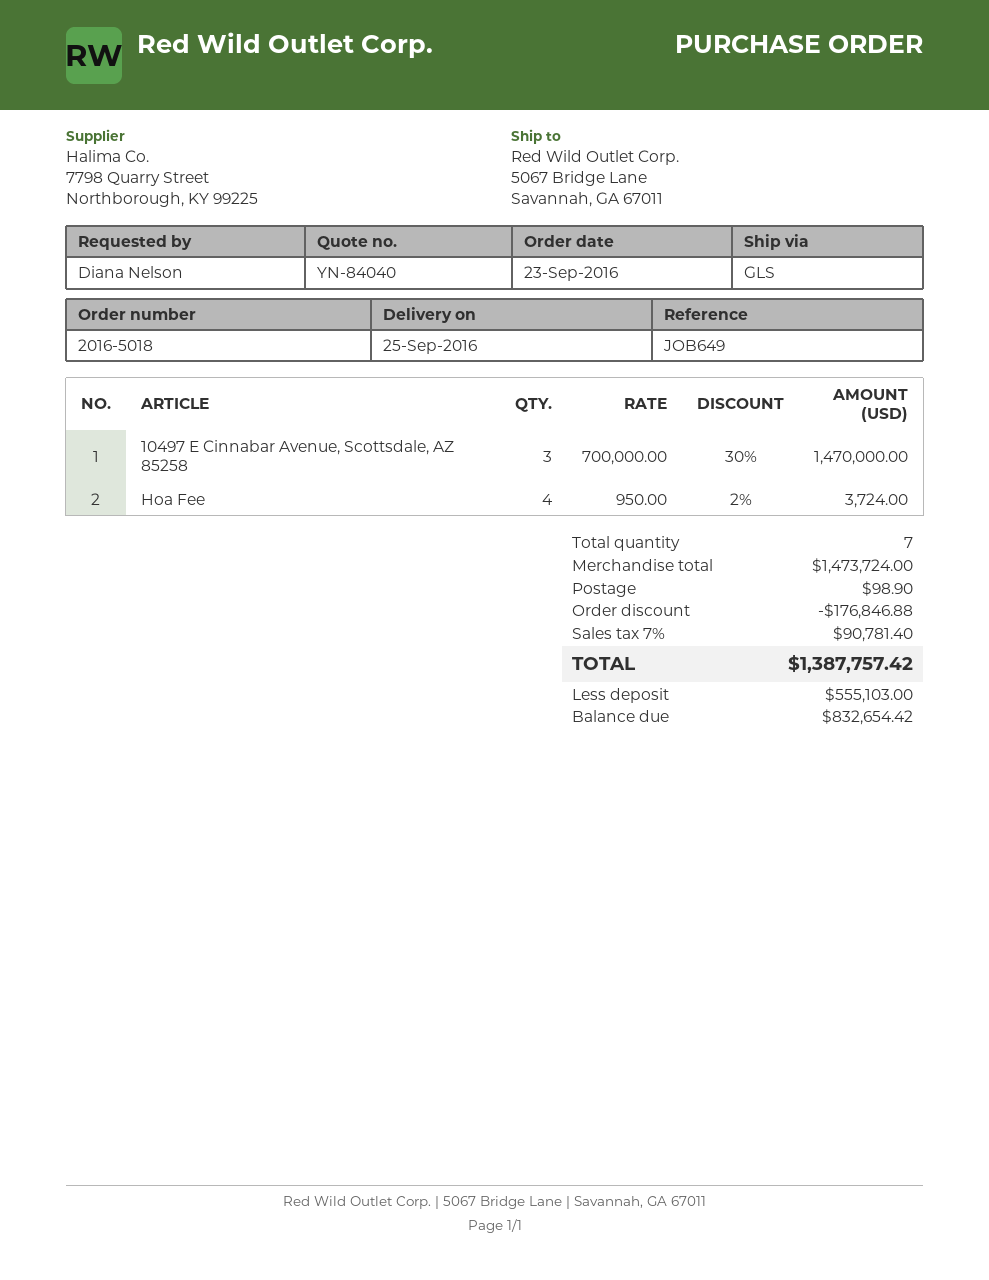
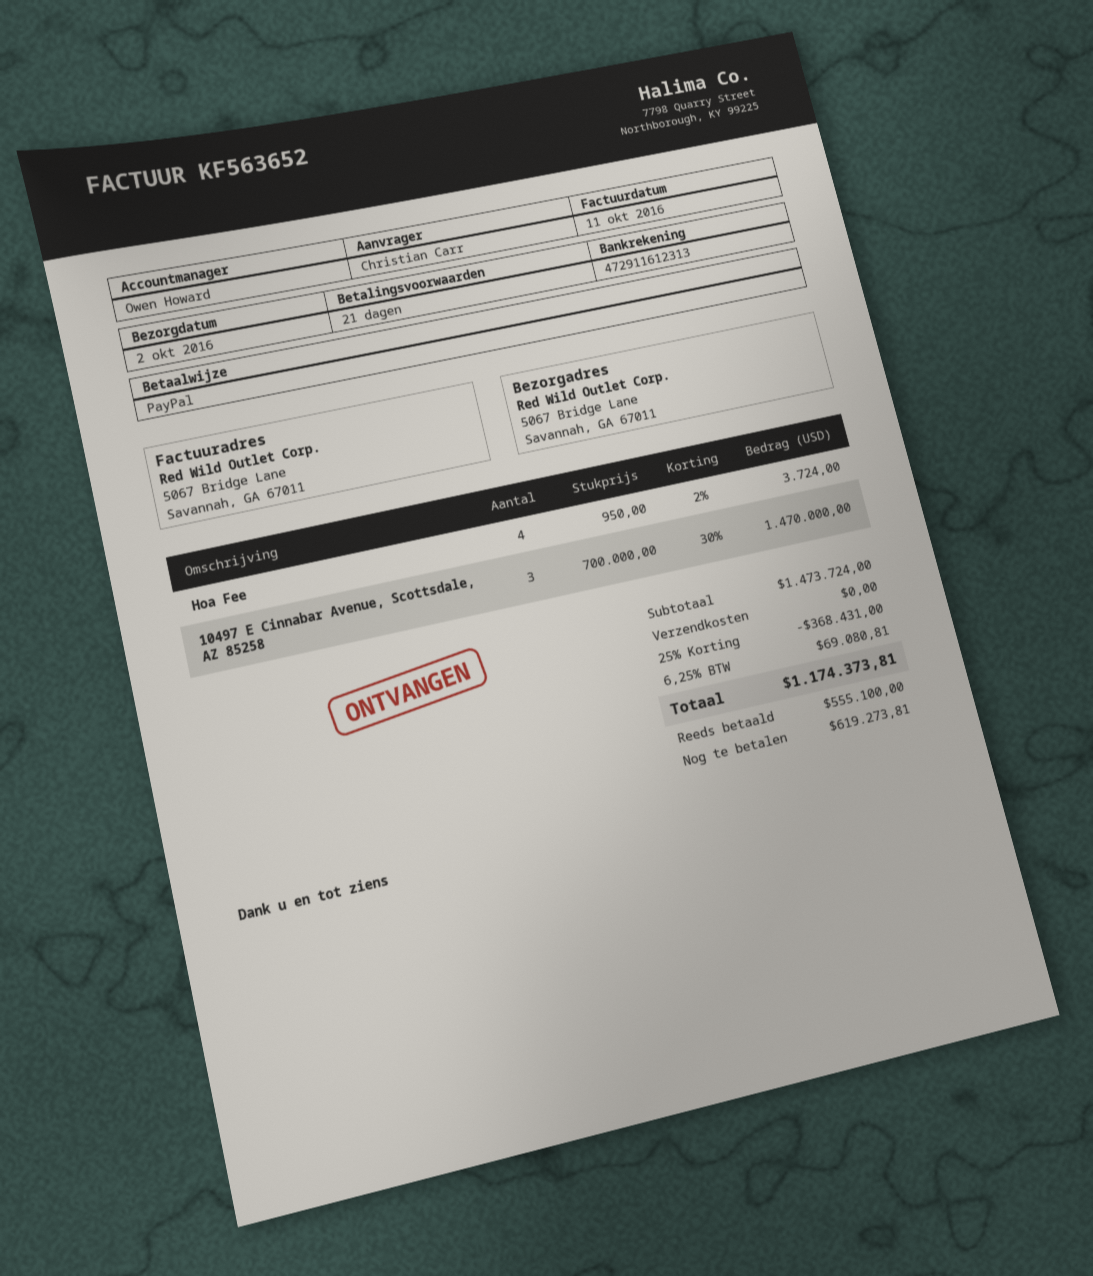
delivery date: 2016-09-25 -> 2016-10-02
ordered by: Diana Nelson -> Christian Carr
discount: 176846.88 -> 368431.00
shipping: 98.90 -> 0.00
tax: 7% = 90781.40 -> 6.25% = 69080.81
total: 1387757.42 -> 1174373.81
deposit: 555103.00 -> 555100.00
balance: 832654.42 -> 619273.81

